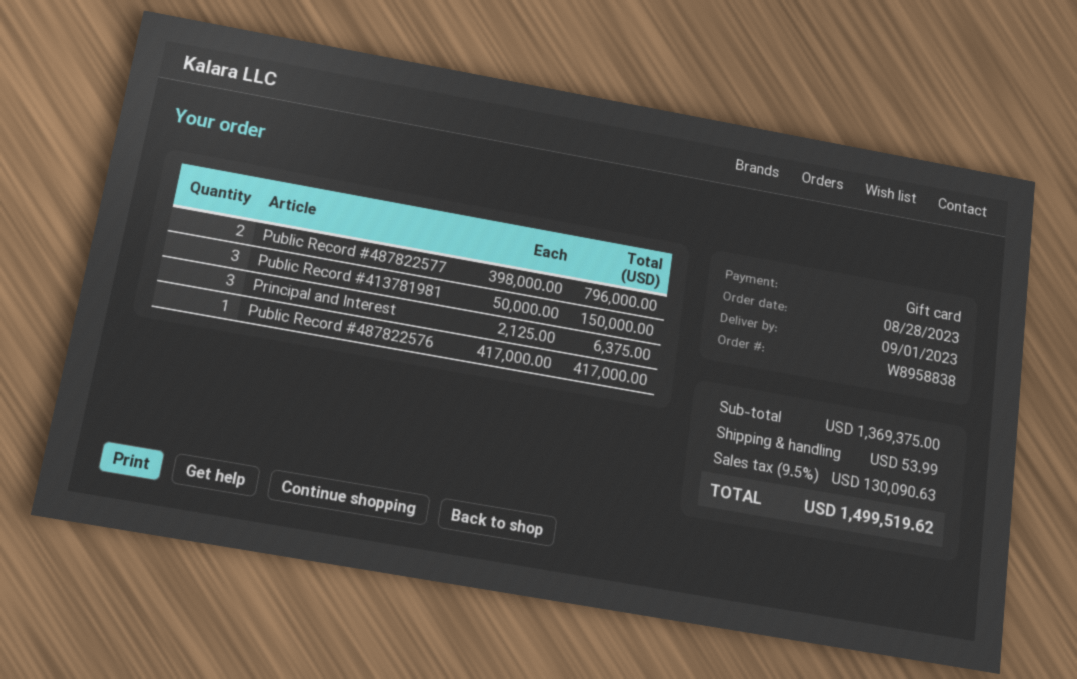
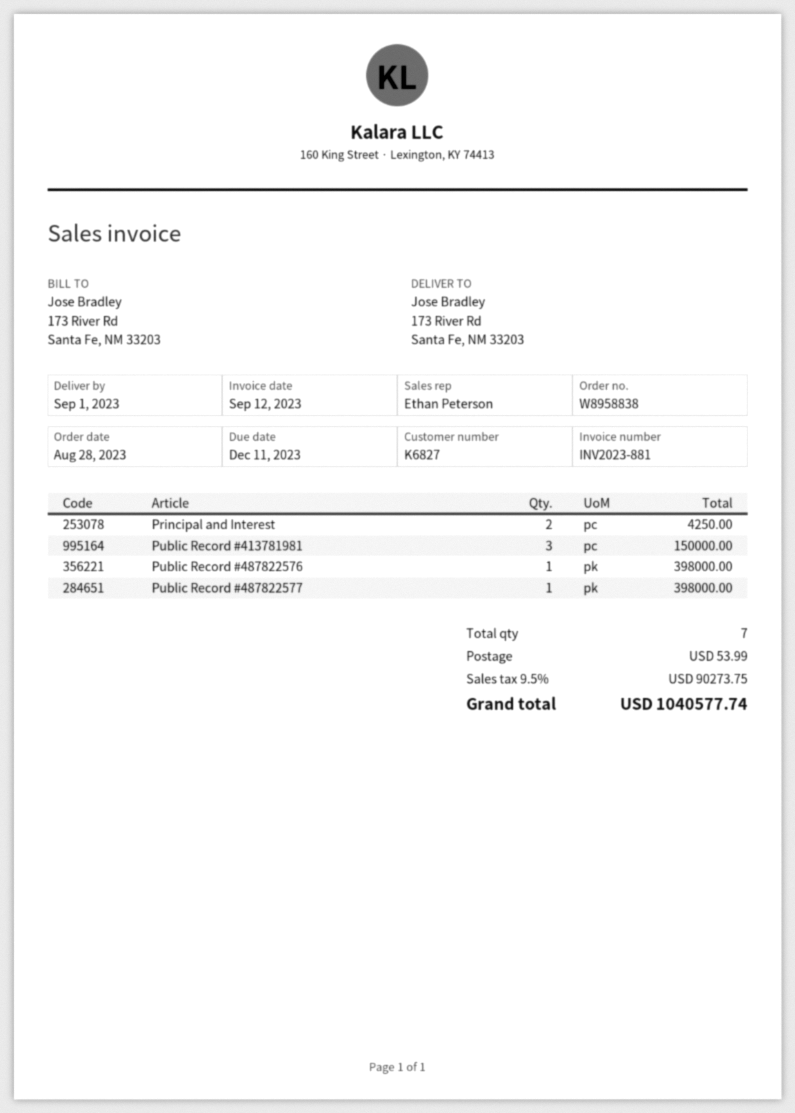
Public Record #487822577: 2 for 796000.00 -> 1 for 398000.00
Principal and Interest: 3 for 6375.00 -> 2 for 4250.00
Public Record #487822576: 1 for 417000.00 -> 1 for 398000.00
tax: 9.5% = 130090.63 -> 9.5% = 90273.75
total: 1499519.62 -> 1040577.74

